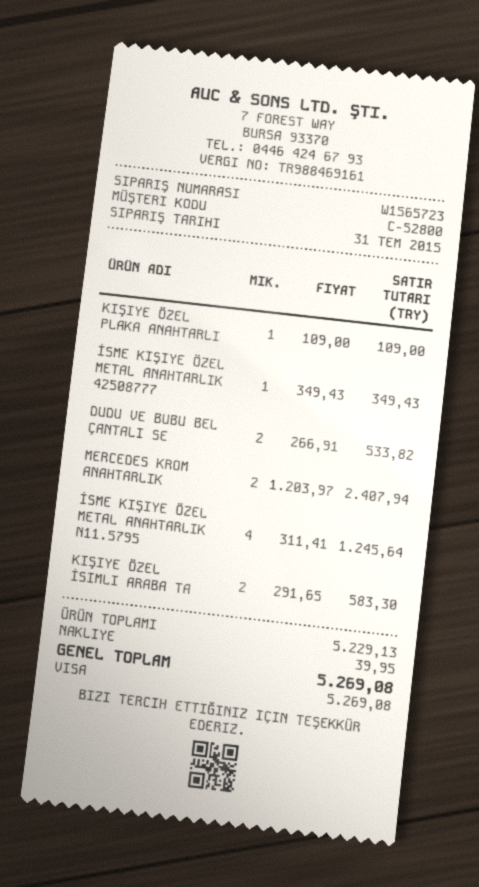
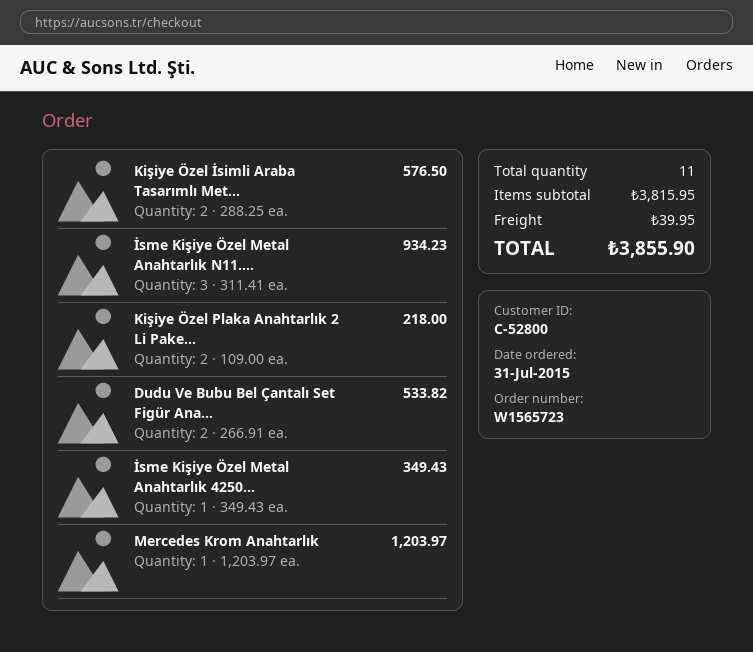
KIŞIYE ÖZEL PLAKA ANAHTARLI: 1 x 109.00 = 109.00 -> 2 x 109.00 = 218.00
MERCEDES KROM ANAHTARLIK: 2 x 1203.97 = 2407.94 -> 1 x 1203.97 = 1203.97
İSME KIŞIYE ÖZEL METAL ANAHTARLIK N11.5795: 4 x 311.41 = 1245.64 -> 3 x 311.41 = 934.23
KIŞIYE ÖZEL İSIMLI ARABA TA: 2 x 291.65 = 583.30 -> 2 x 288.25 = 576.50
subtotal: 5229.13 -> 3815.95
total: 5269.08 -> 3855.90

